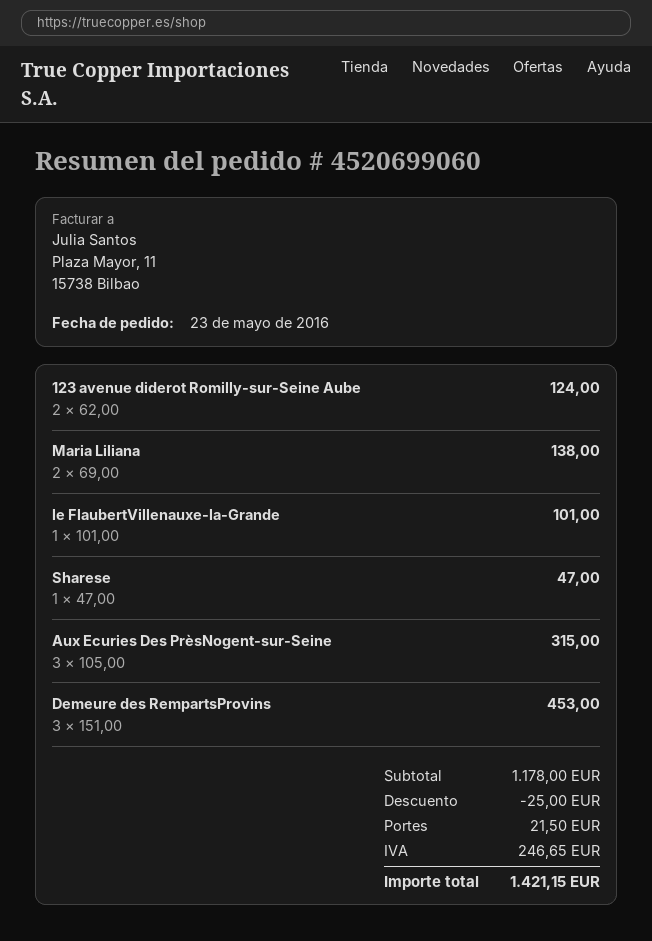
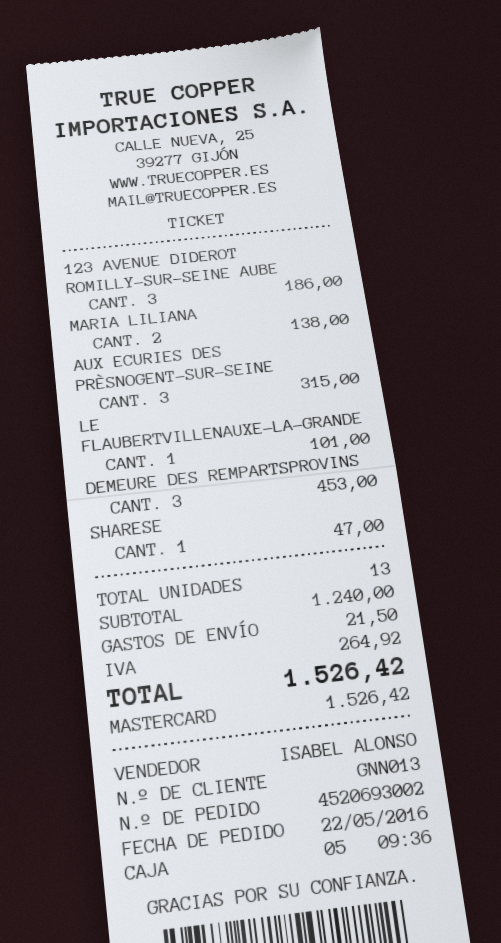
order number: 4520699060 -> 4520693002
order date: 2016-05-23 -> 2016-05-22
123 avenue diderot Romilly-sur-Seine Aube: 2 for 124.00 -> 3 for 186.00
subtotal: 1178.00 -> 1240.00
discount: 25.00 -> none
tax: 246.65 -> 264.92
total: 1421.15 -> 1526.42

